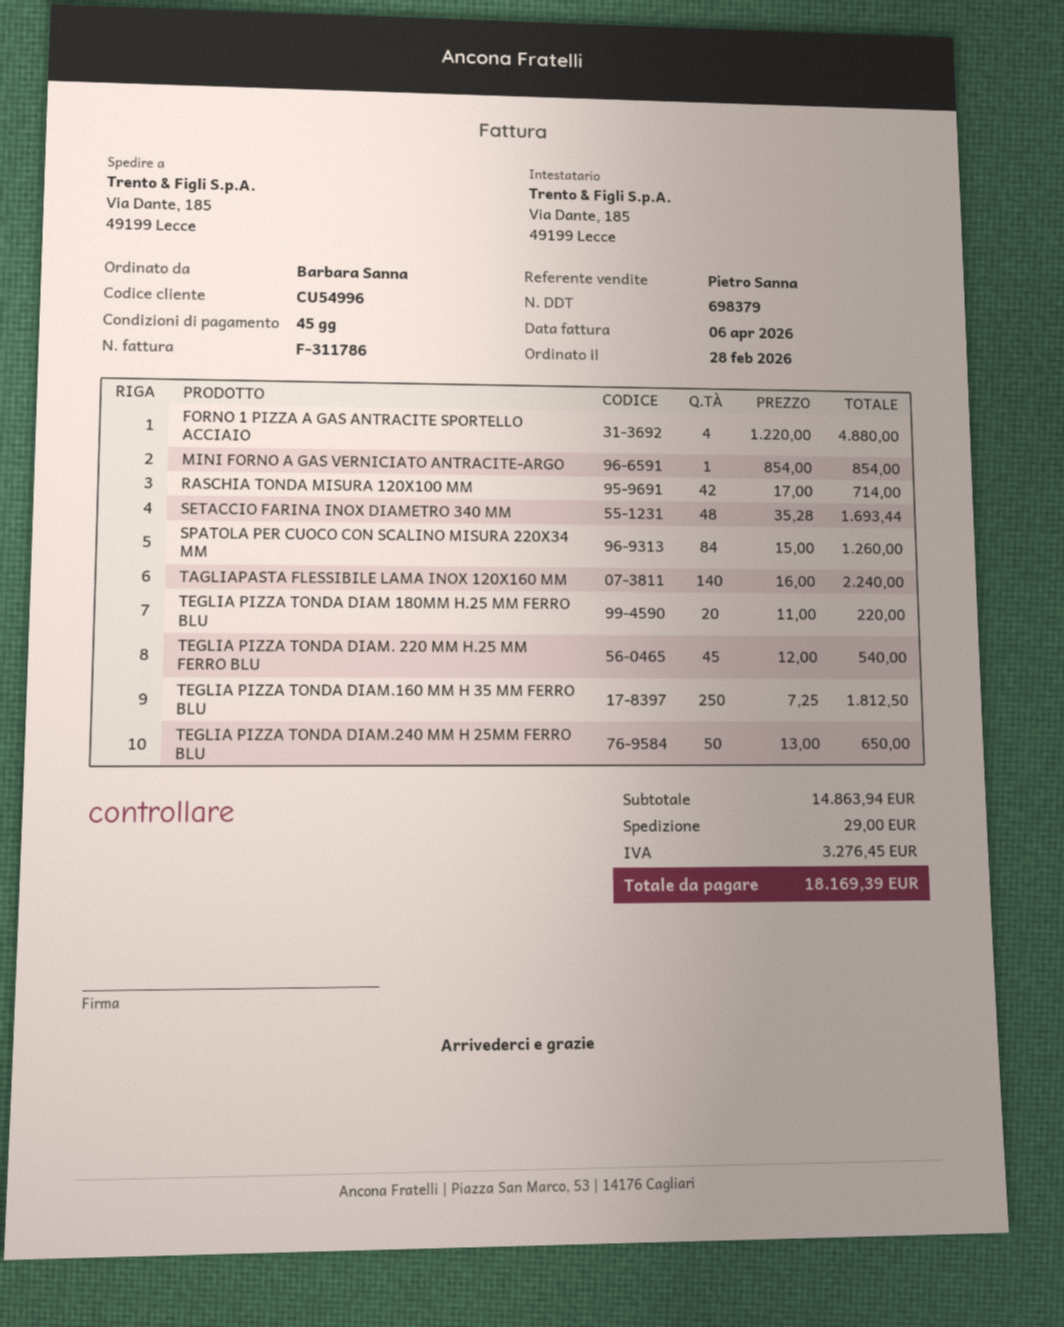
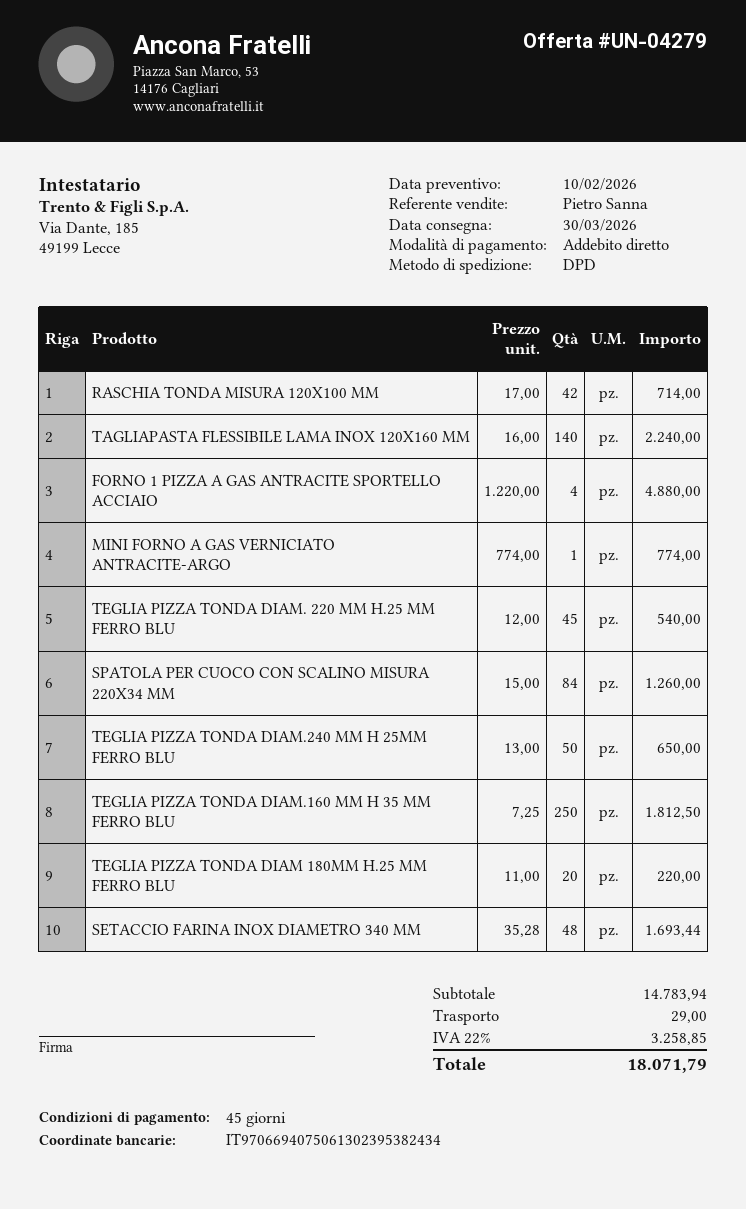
MINI FORNO A GAS VERNICIATO ANTRACITE-ARGO: 1 x 854.00 = 854.00 -> 1 x 774.00 = 774.00
subtotal: 14863.94 -> 14783.94
tax: 3276.45 -> 3258.85
total: 18169.39 -> 18071.79

